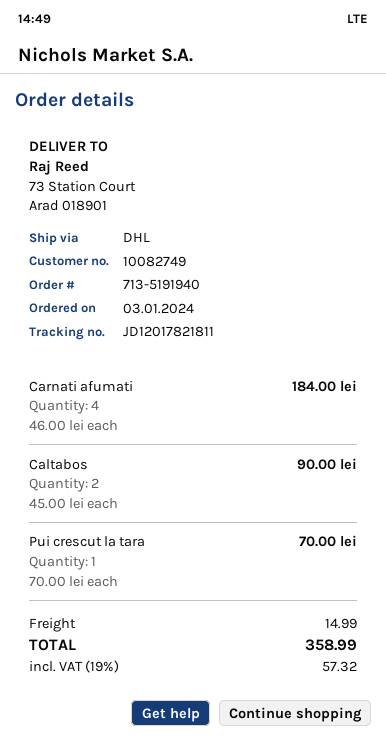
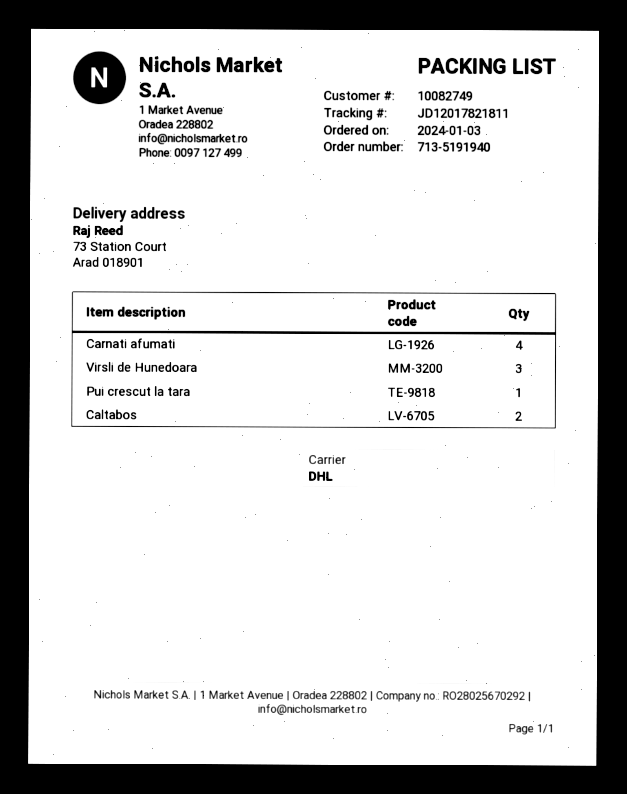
Virsli de Hunedoara: none -> 3

